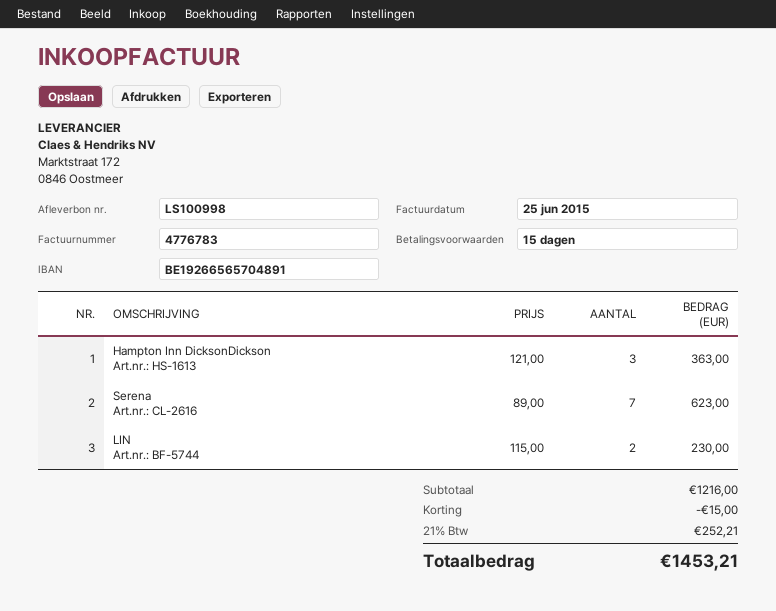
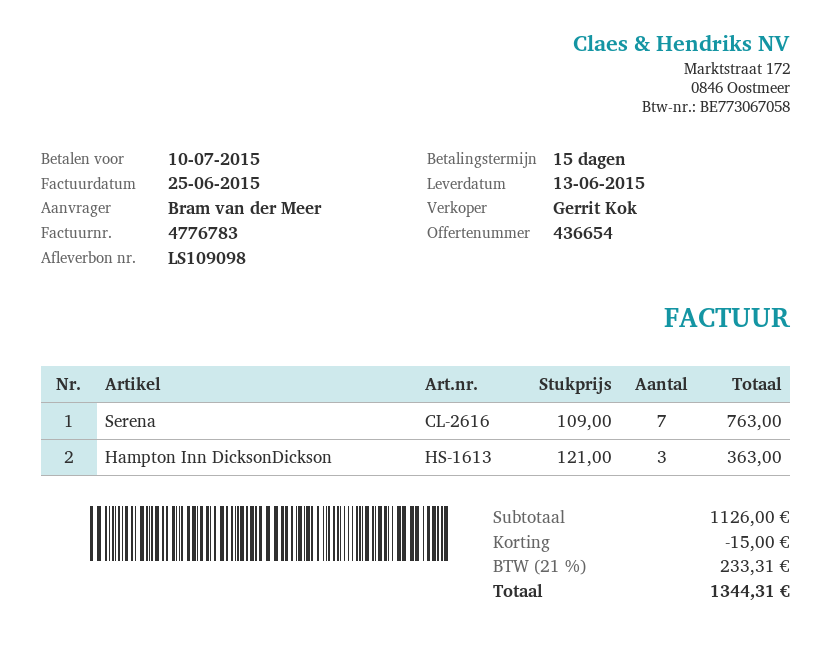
delivery note number: LS100998 -> LS109098
Serena: 7 x 89.00 = 623.00 -> 7 x 109.00 = 763.00
LIN: 2 x 115.00 = 230.00 -> none
subtotal: 1216.00 -> 1126.00
tax: 21% = 252.21 -> 21% = 233.31
total: 1453.21 -> 1344.31

